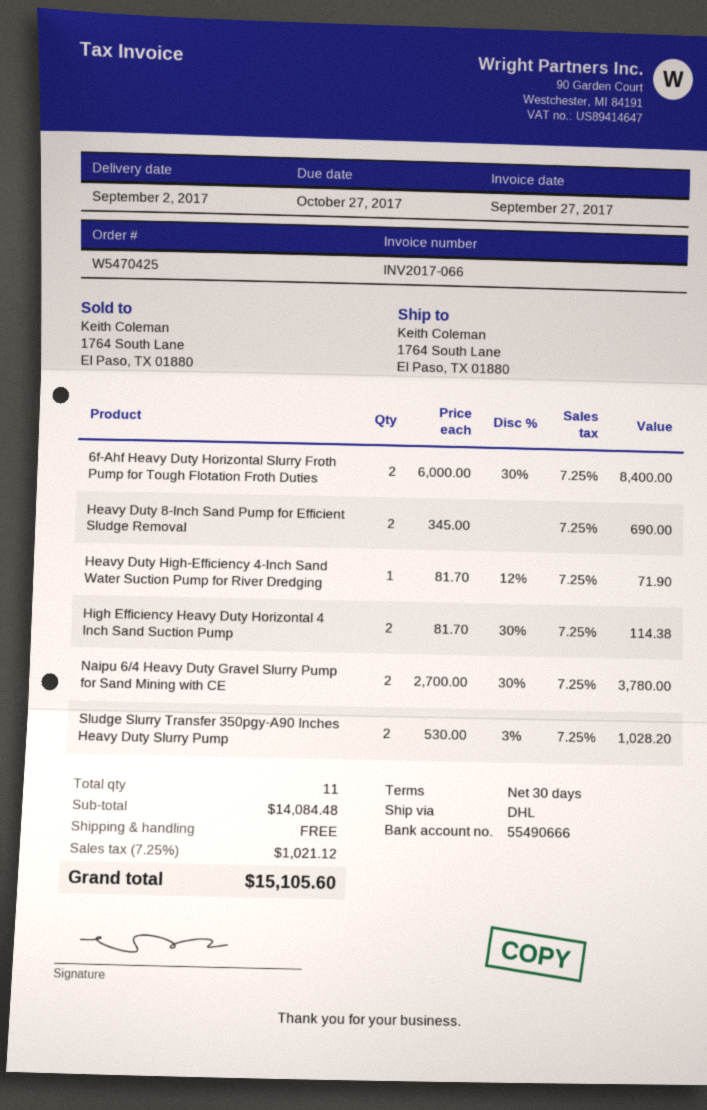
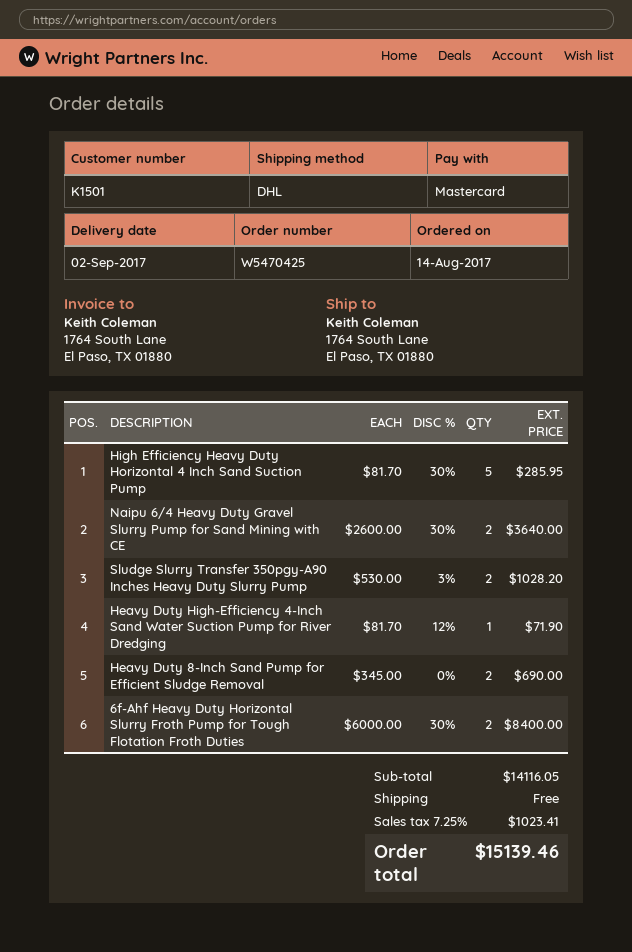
High Efficiency Heavy Duty Horizontal 4 Inch Sand Suction Pump: 2 x 81.70 - 30% = 114.38 -> 5 x 81.70 - 30% = 285.95
Naipu 6/4 Heavy Duty Gravel Slurry Pump for Sand Mining with CE: 2 x 2700.00 - 30% = 3780.00 -> 2 x 2600.00 - 30% = 3640.00
subtotal: 14084.48 -> 14116.05
tax: 7.25% = 1021.12 -> 7.25% = 1023.41
total: 15105.60 -> 15139.46

